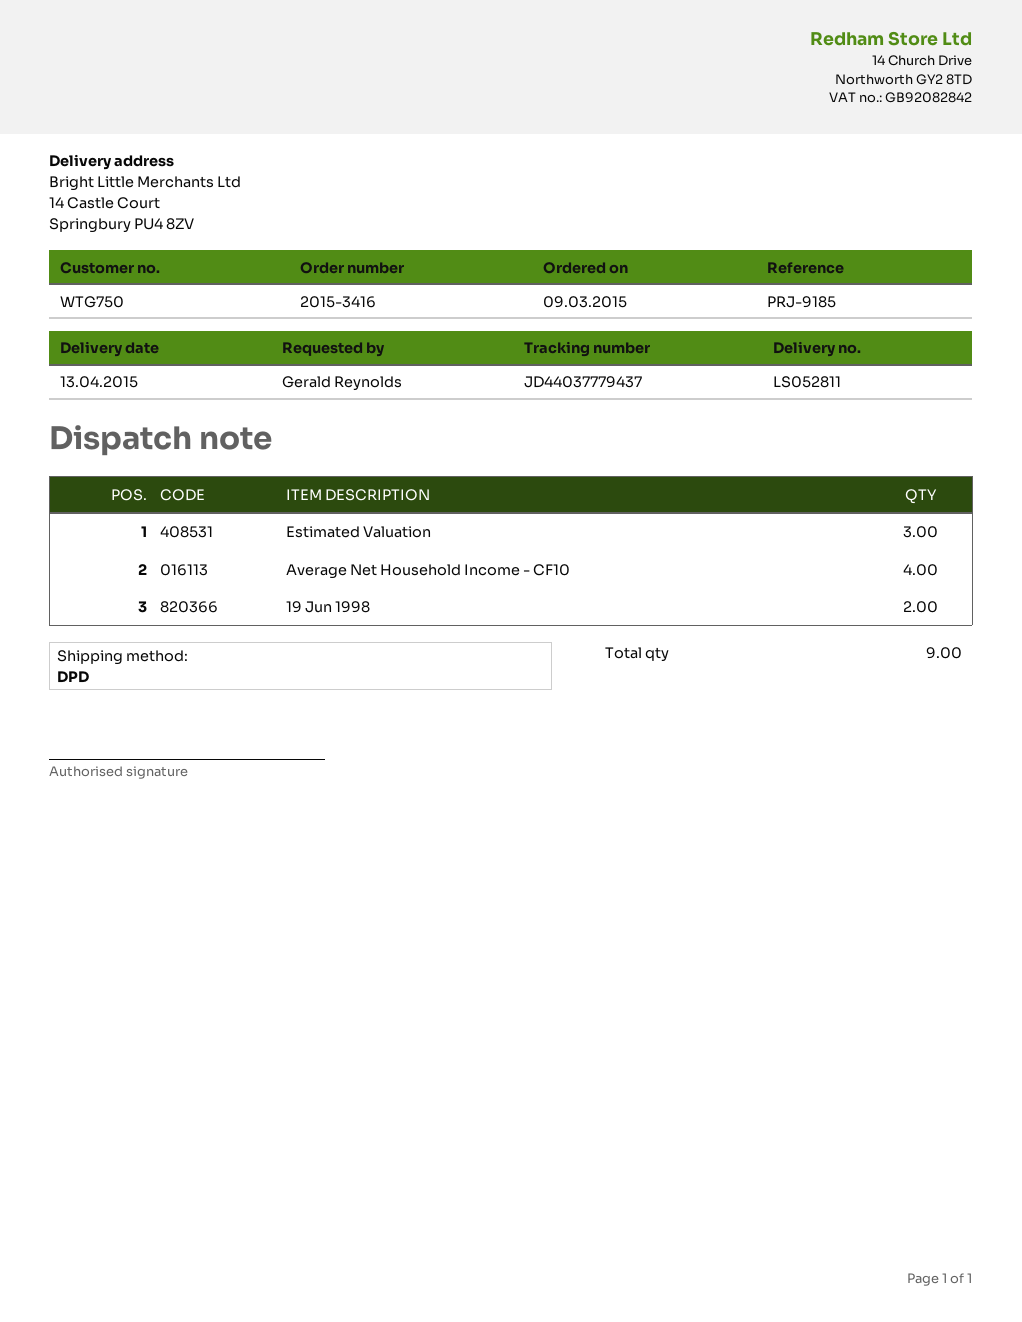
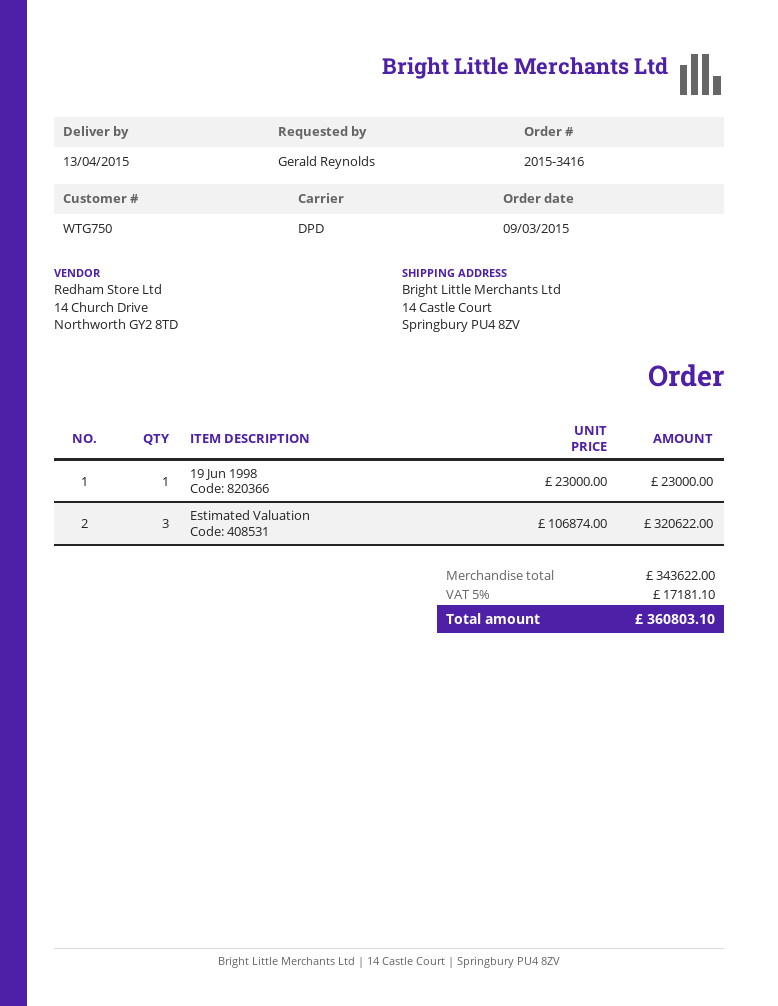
Average Net Household Income - CF10: 4 -> none
19 Jun 1998: 2 -> 1

